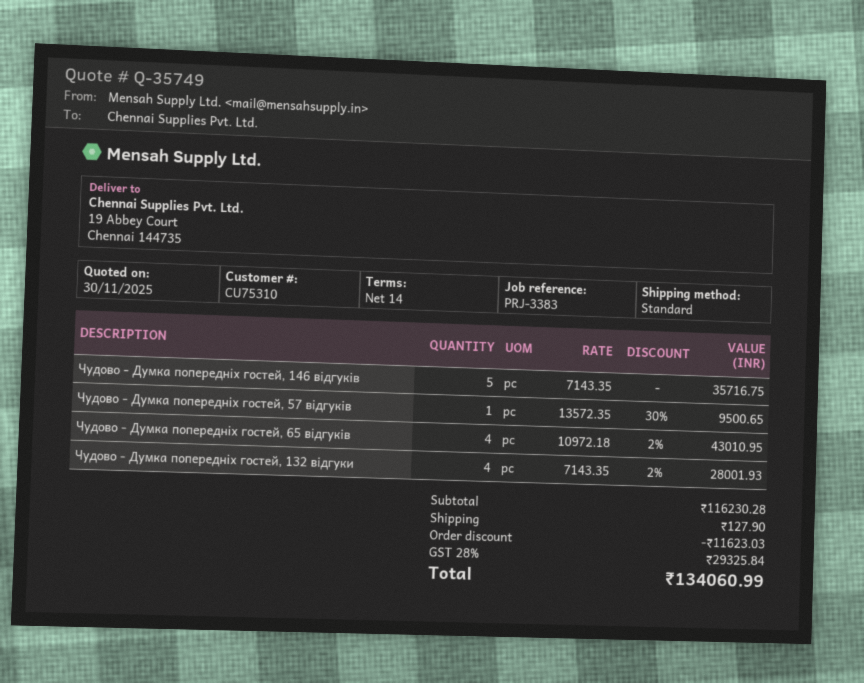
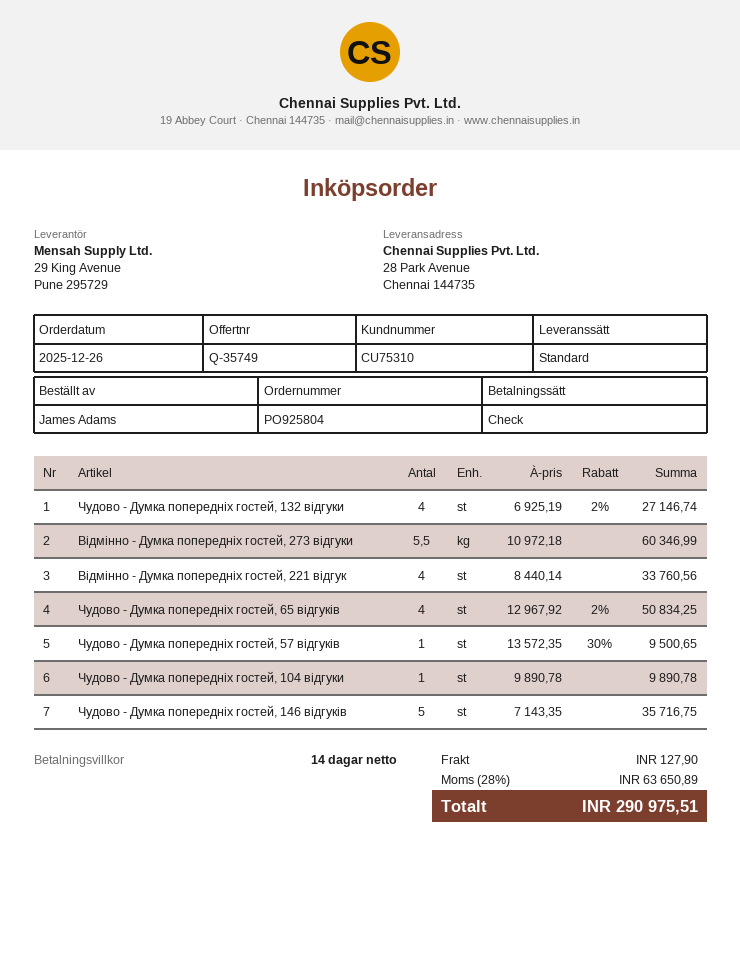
ship to: 19 Abbey Court, Chennai 144735 -> 28 Park Avenue, Chennai 144735
Чудово - Думка попередніх гостей, 65 відгуків: 4 x 10972.18 - 2% = 43010.95 -> 4 x 12967.92 - 2% = 50834.25
Чудово - Думка попередніх гостей, 132 відгуки: 4 x 7143.35 - 2% = 28001.93 -> 4 x 6925.19 - 2% = 27146.74
Відмінно - Думка попередніх гостей, 273 відгуки: none -> 5.5 x 10972.18 = 60346.99
Відмінно - Думка попередніх гостей, 221 відгук: none -> 4 x 8440.14 = 33760.56
Чудово - Думка попередніх гостей, 104 відгуки: none -> 1 x 9890.78 = 9890.78
discount: 11623.03 -> none
tax: 28% = 29325.84 -> 28% = 63650.89
total: 134060.99 -> 290975.51

